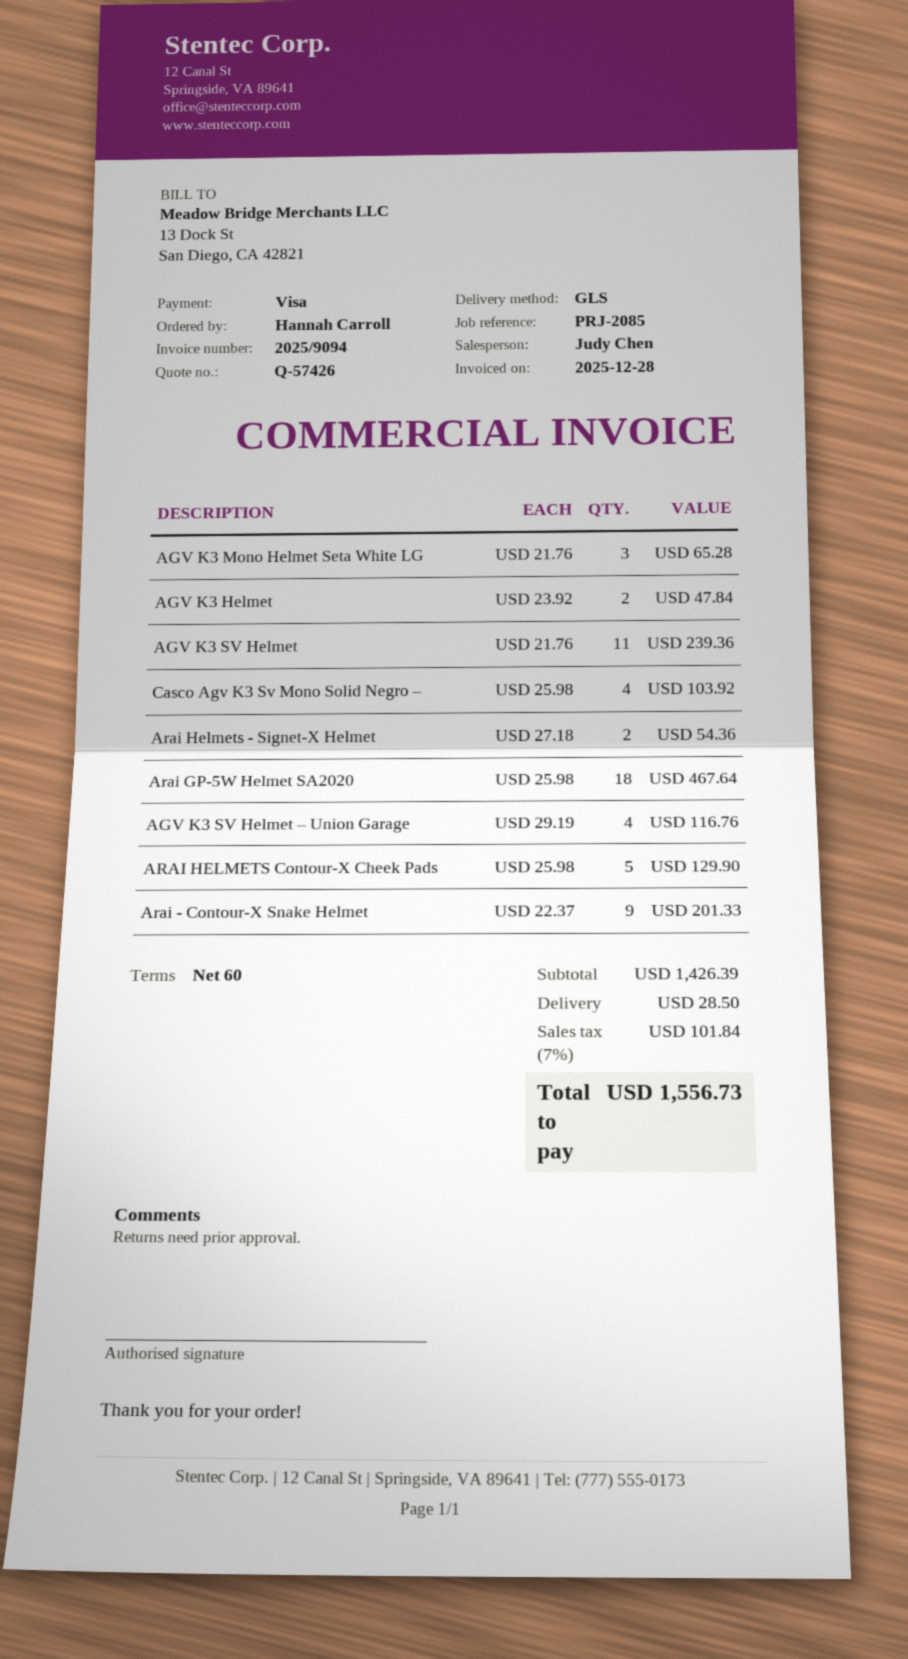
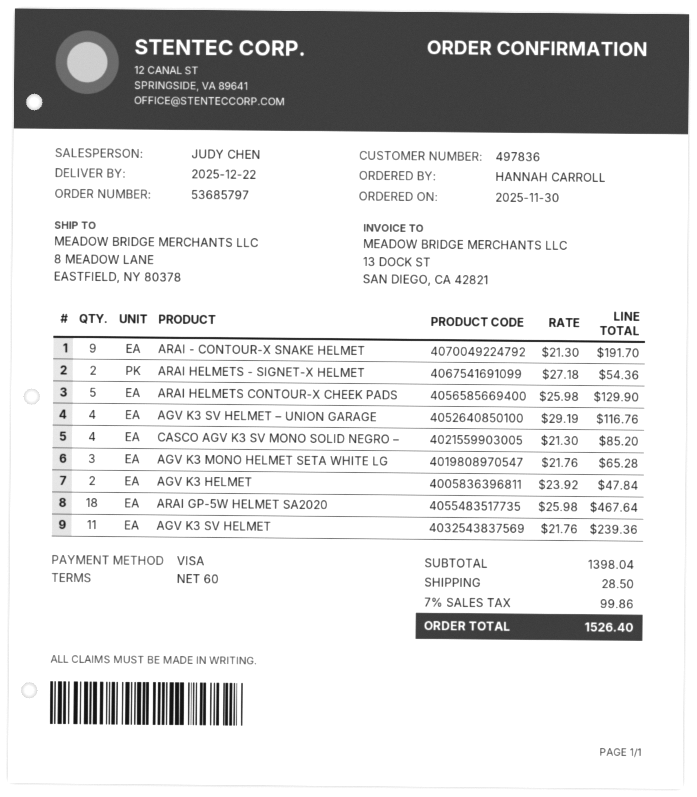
Casco Agv K3 Sv Mono Solid Negro –: 4 x 25.98 = 103.92 -> 4 x 21.30 = 85.20
Arai - Contour-X Snake Helmet: 9 x 22.37 = 201.33 -> 9 x 21.30 = 191.70
subtotal: 1426.39 -> 1398.04
tax: 7% = 101.84 -> 7% = 99.86
total: 1556.73 -> 1526.40

